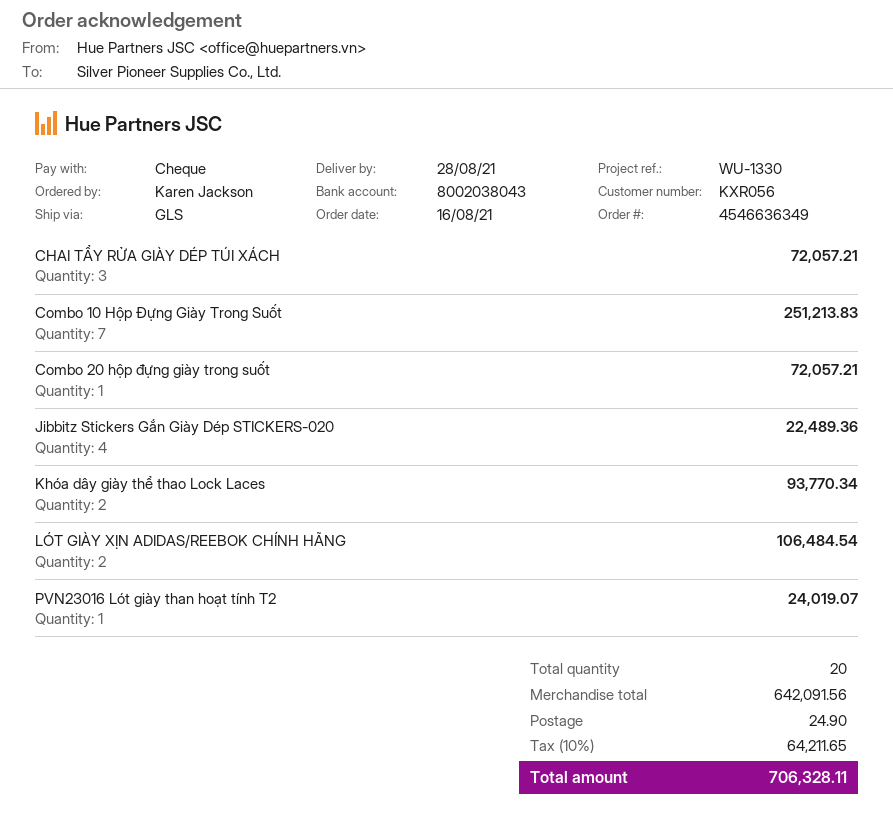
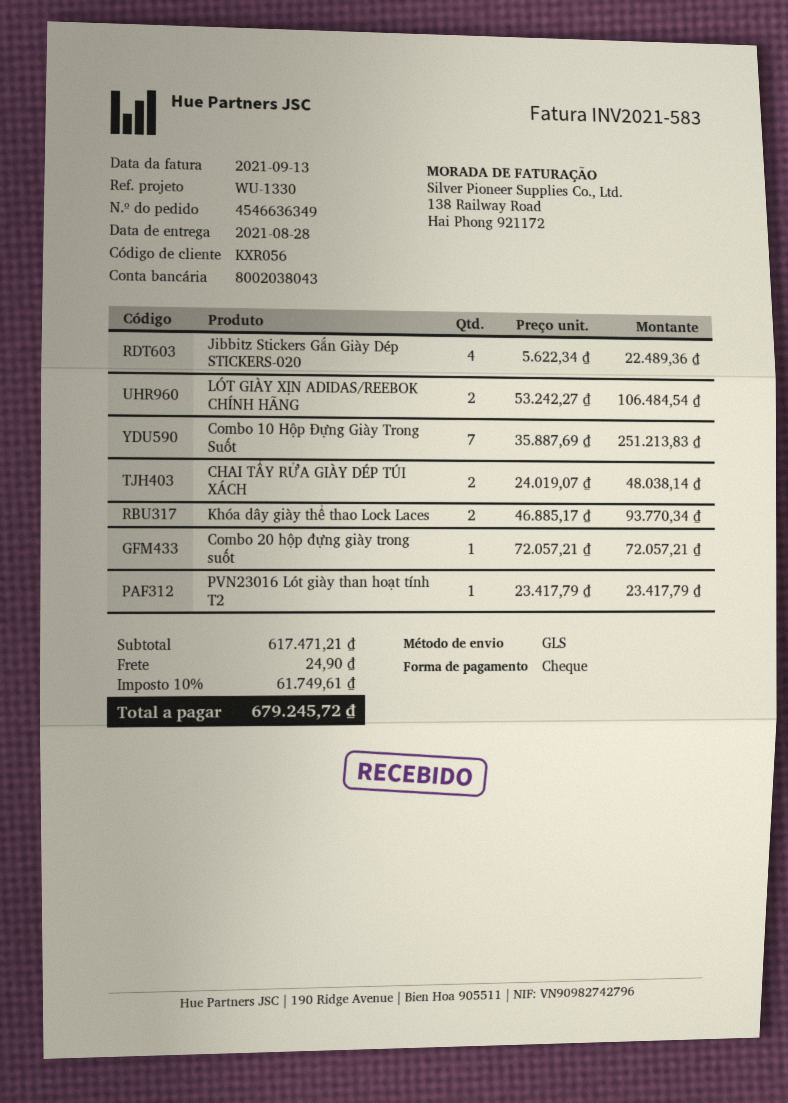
CHAI TẨY RỬA GIÀY DÉP TÚI XÁCH: 3 for 72057.21 -> 2 for 48038.14
PVN23016 Lót giày than hoạt tính T2: 1 for 24019.07 -> 1 for 23417.79
subtotal: 642091.56 -> 617471.21
tax: 10% = 64211.65 -> 10% = 61749.61
total: 706328.11 -> 679245.72

